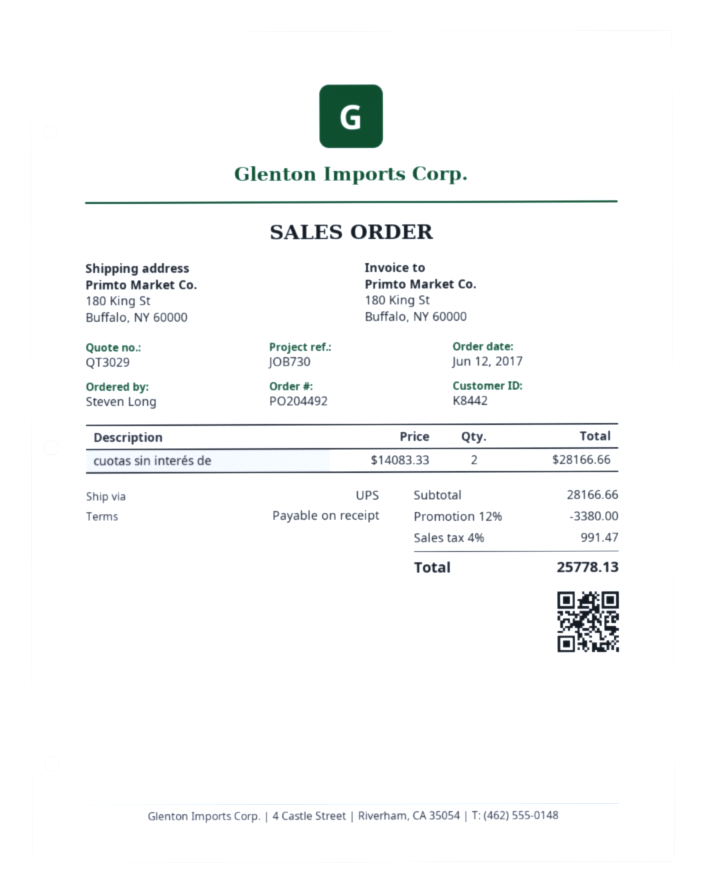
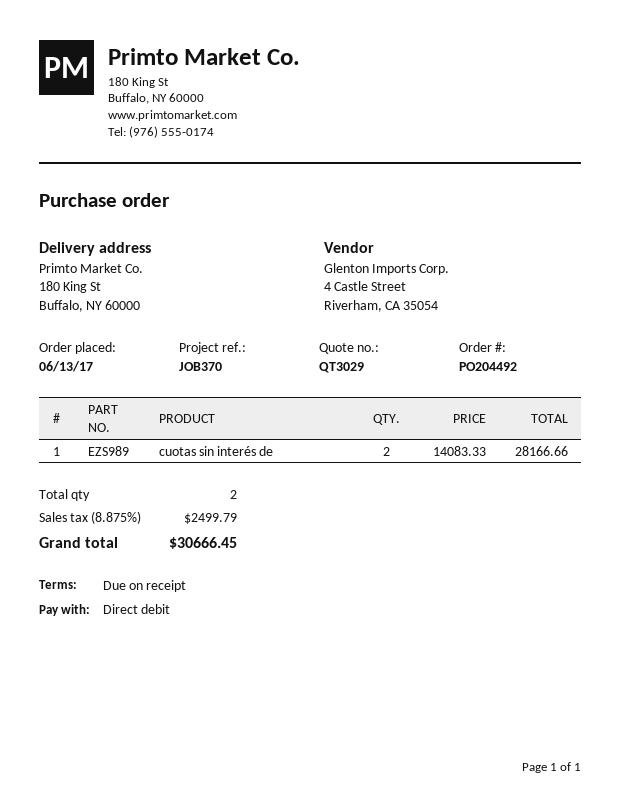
order date: 2017-06-12 -> 2017-06-13
reference: JOB730 -> JOB370
discount: 12% = 3380.00 -> none
tax: 4% = 991.47 -> 8.875% = 2499.79
total: 25778.13 -> 30666.45

